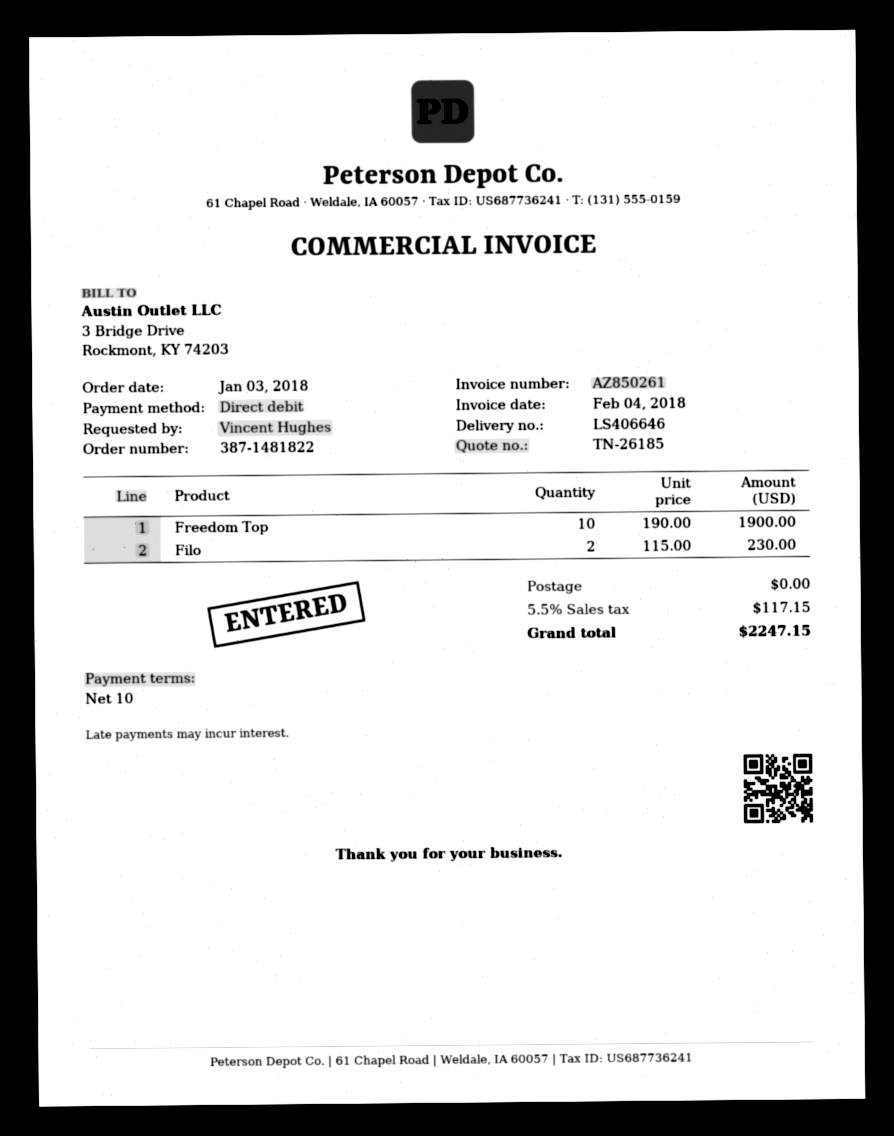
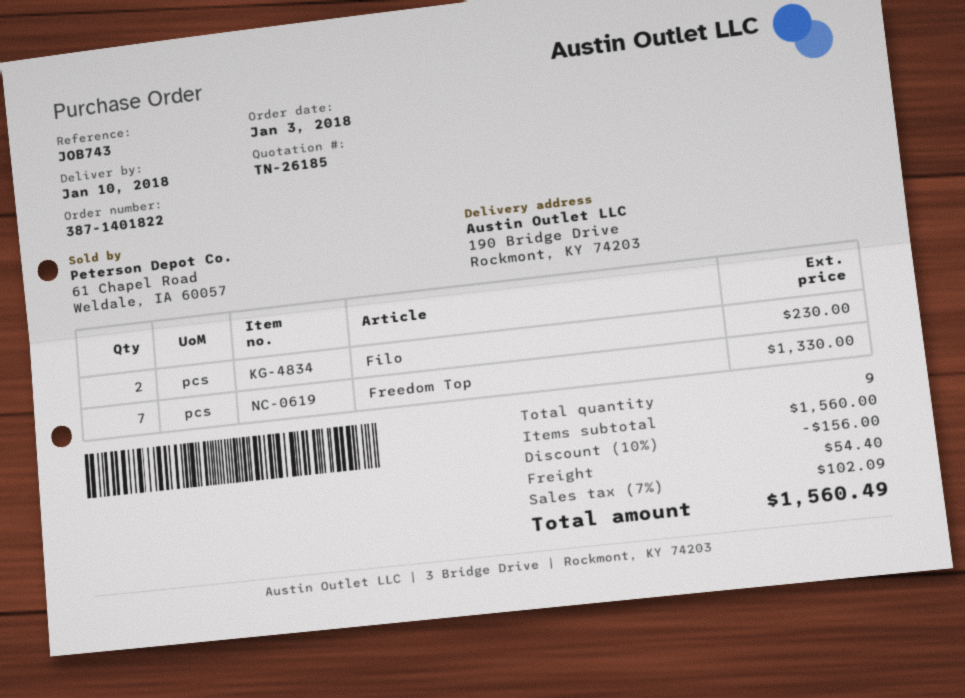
order number: 387-1481822 -> 387-1401822
Freedom Top: 10 for 1900.00 -> 7 for 1330.00
discount: none -> 10% = 156.00
shipping: 0.00 -> 54.40
tax: 5.5% = 117.15 -> 7% = 102.09
total: 2247.15 -> 1560.49

